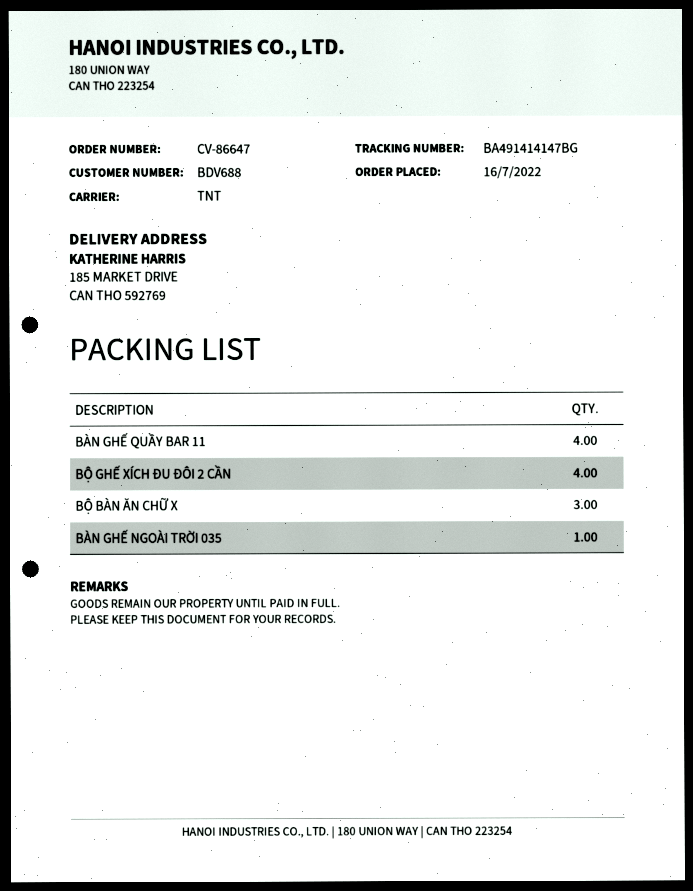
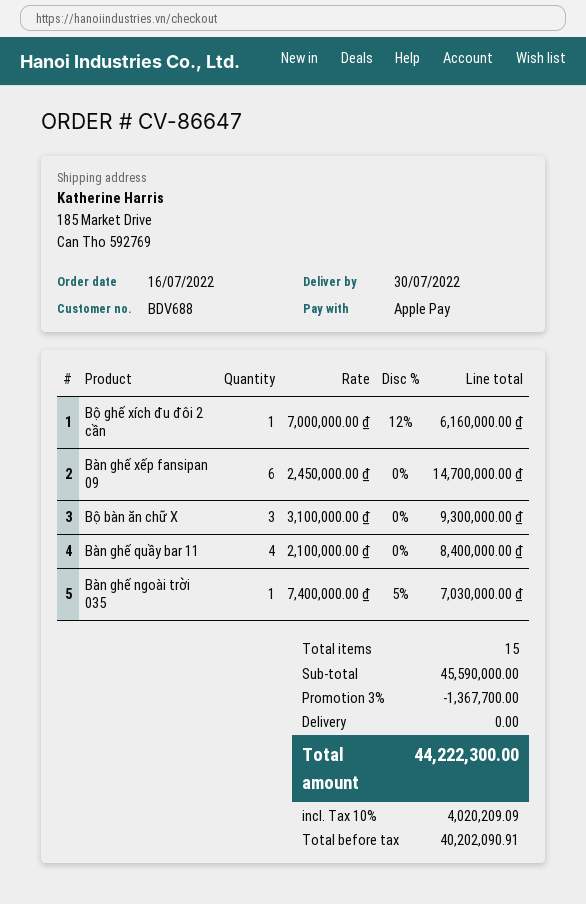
BỘ GHẾ XÍCH ĐU ĐÔI 2 CẦN: 4 -> 1
Bàn ghế xếp fansipan 09: none -> 6

